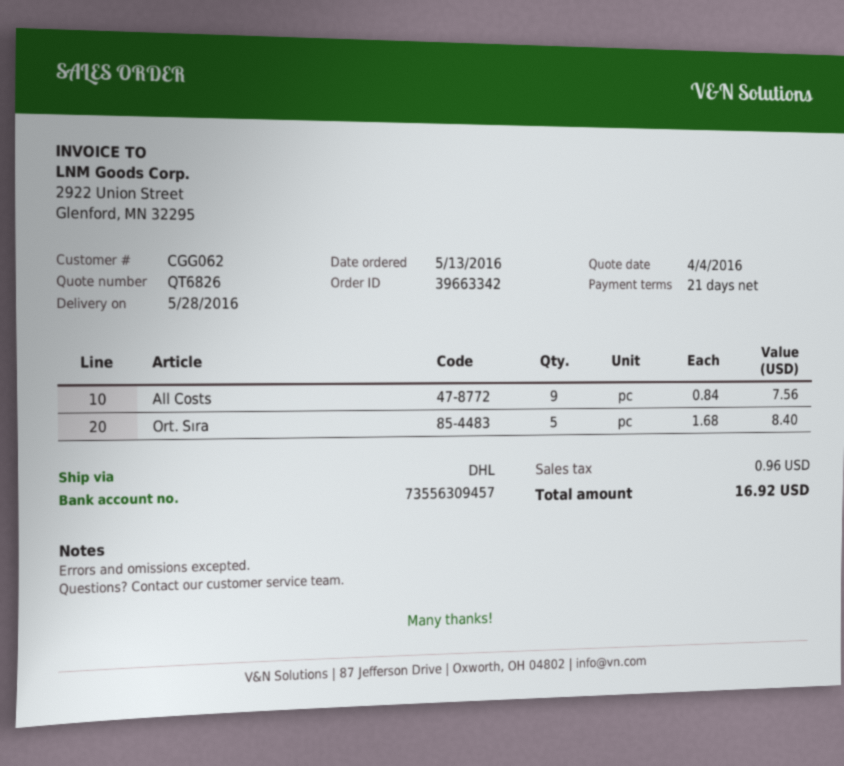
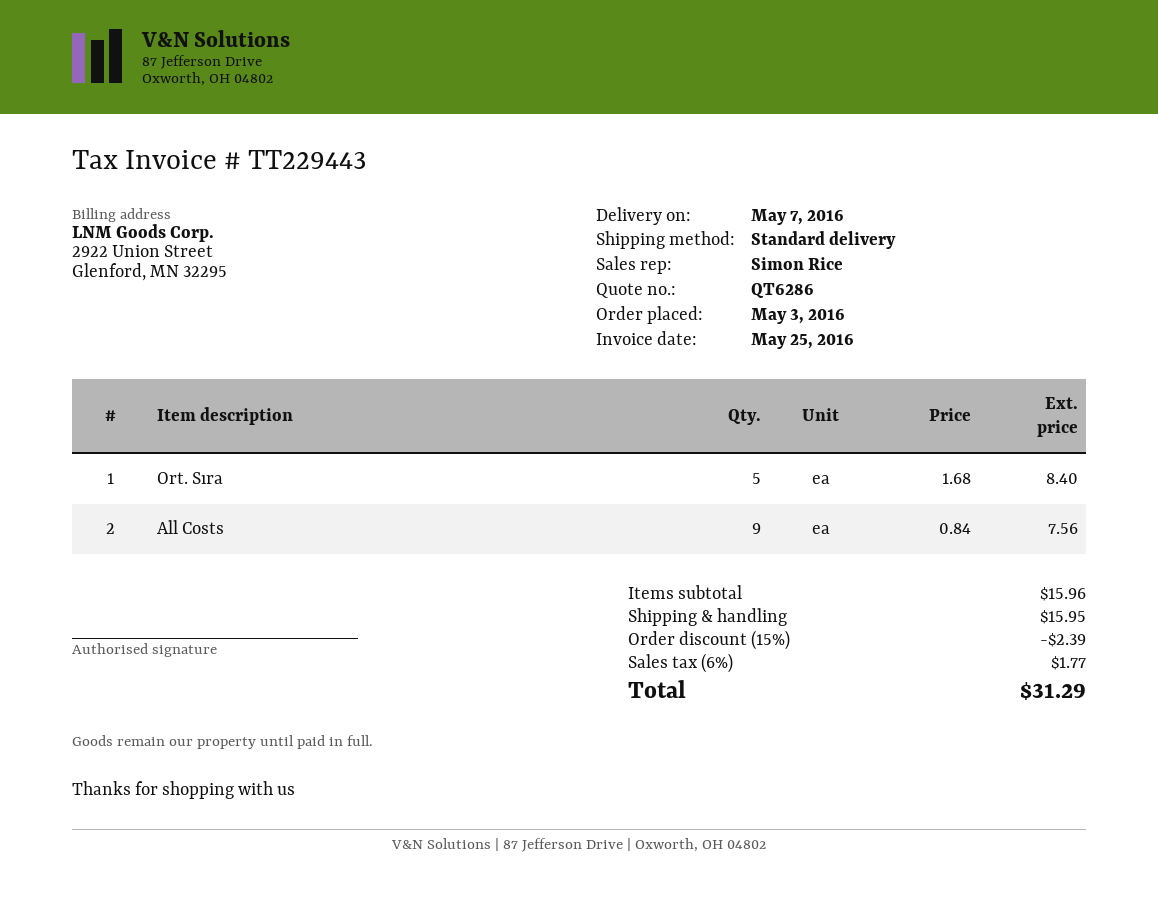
quote number: QT6826 -> QT6286
order date: 2016-05-13 -> 2016-05-03
delivery date: 2016-05-28 -> 2016-05-07
shipping method: DHL -> standard
discount: none -> 15% = 2.39
shipping: none -> 15.95
tax: 0.96 -> 1.77
total: 16.92 -> 31.29

